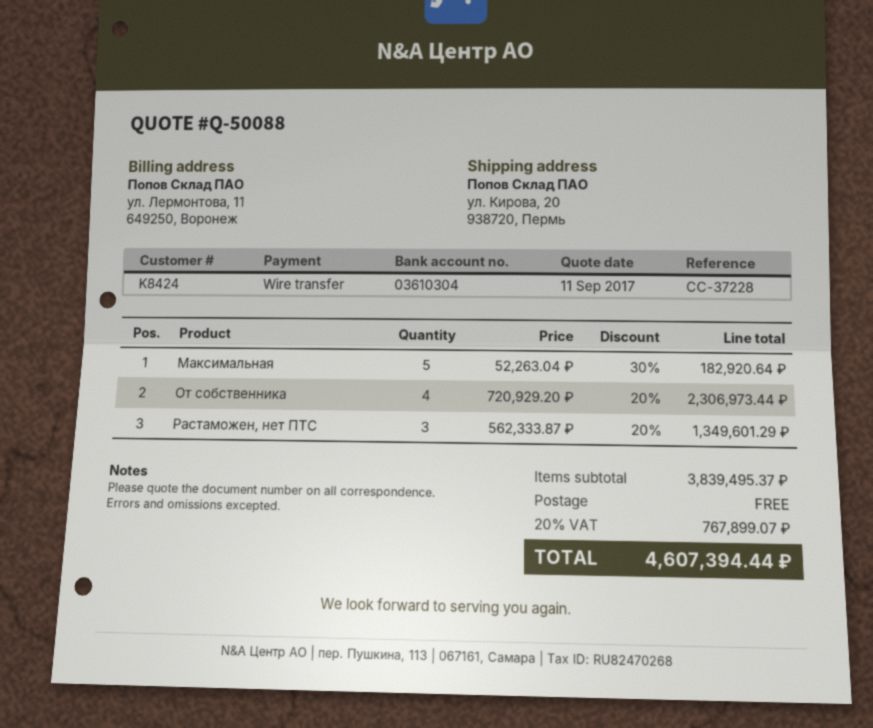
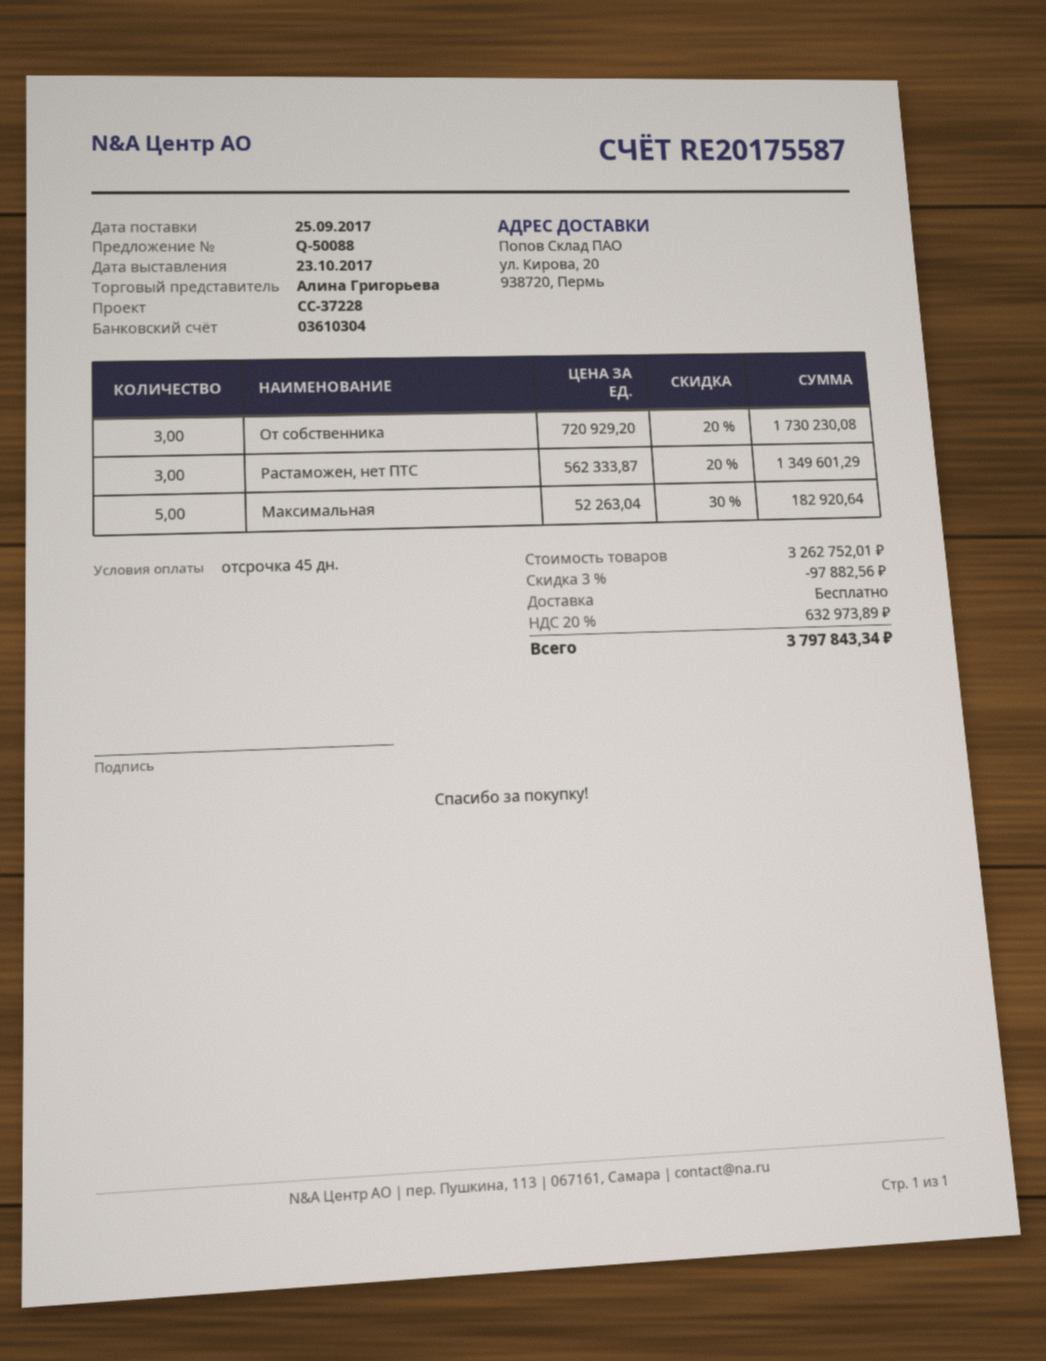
От собственника: 4 x 720929.20 - 20% = 2306973.44 -> 3 x 720929.20 - 20% = 1730230.08
subtotal: 3839495.37 -> 3262752.01
discount: none -> 3% = 97882.56
tax: 20% = 767899.07 -> 20% = 632973.89
total: 4607394.44 -> 3797843.34

